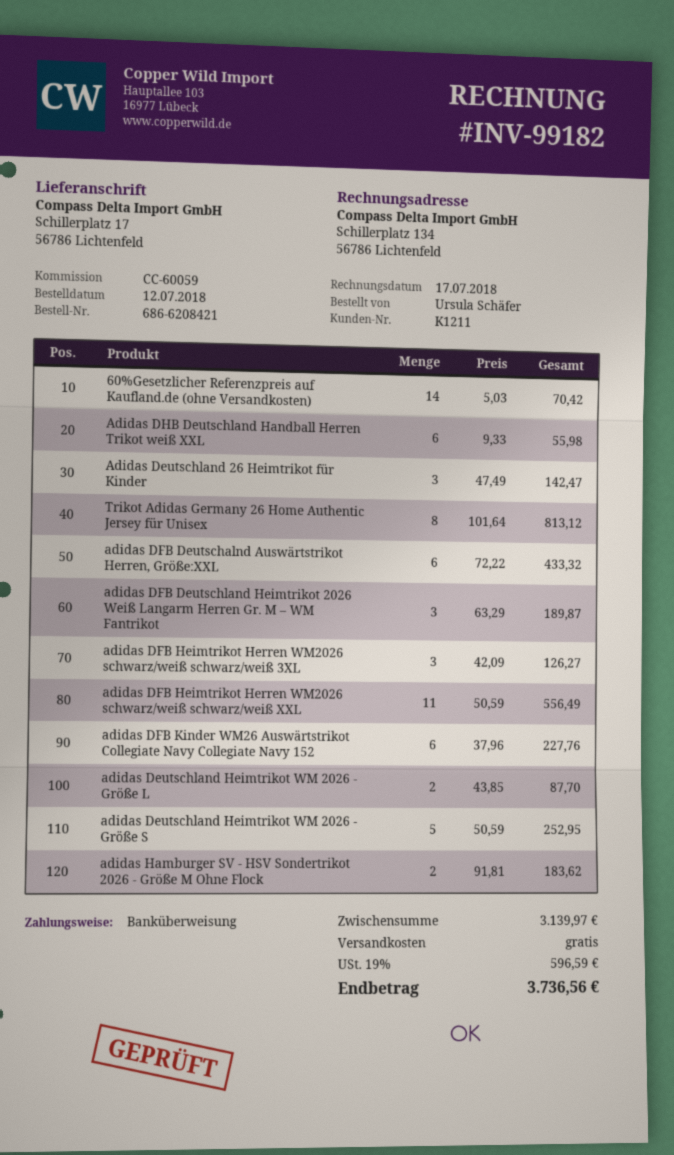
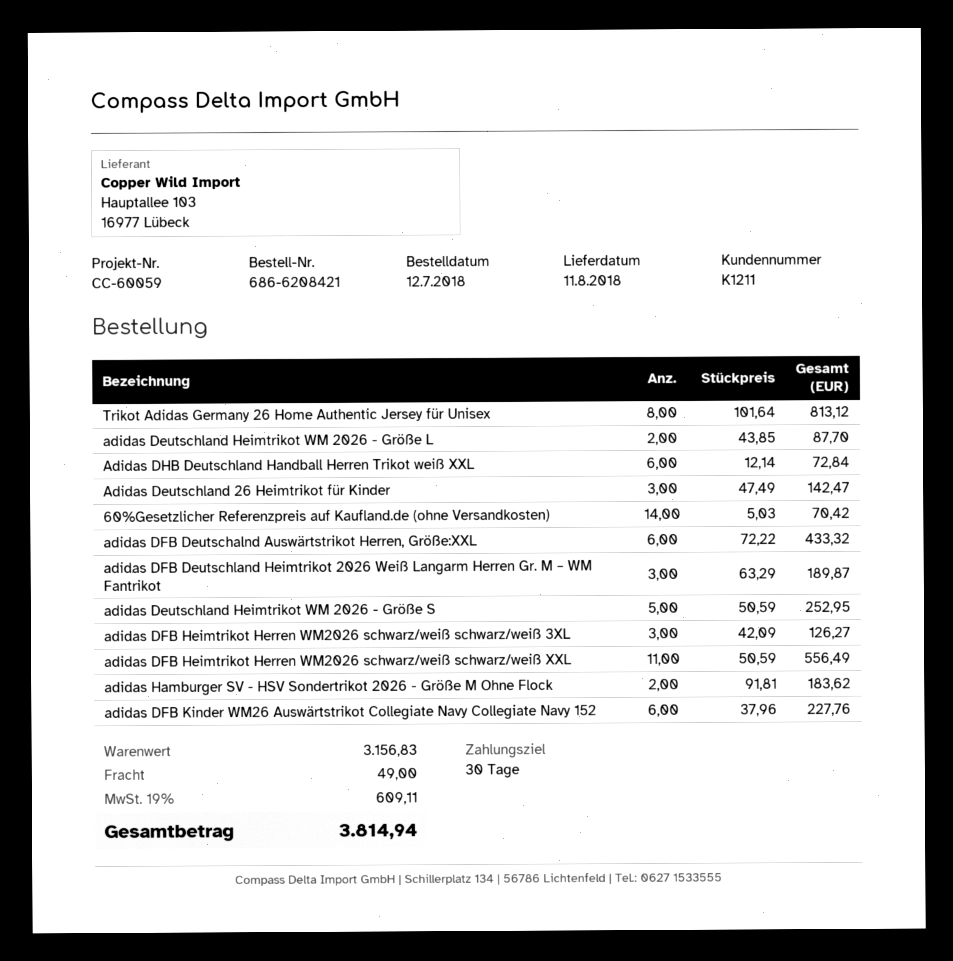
Adidas DHB Deutschland Handball Herren Trikot weiß XXL: 6 x 9.33 = 55.98 -> 6 x 12.14 = 72.84
subtotal: 3139.97 -> 3156.83
shipping: 0.00 -> 49.00
tax: 19% = 596.59 -> 19% = 609.11
total: 3736.56 -> 3814.94

